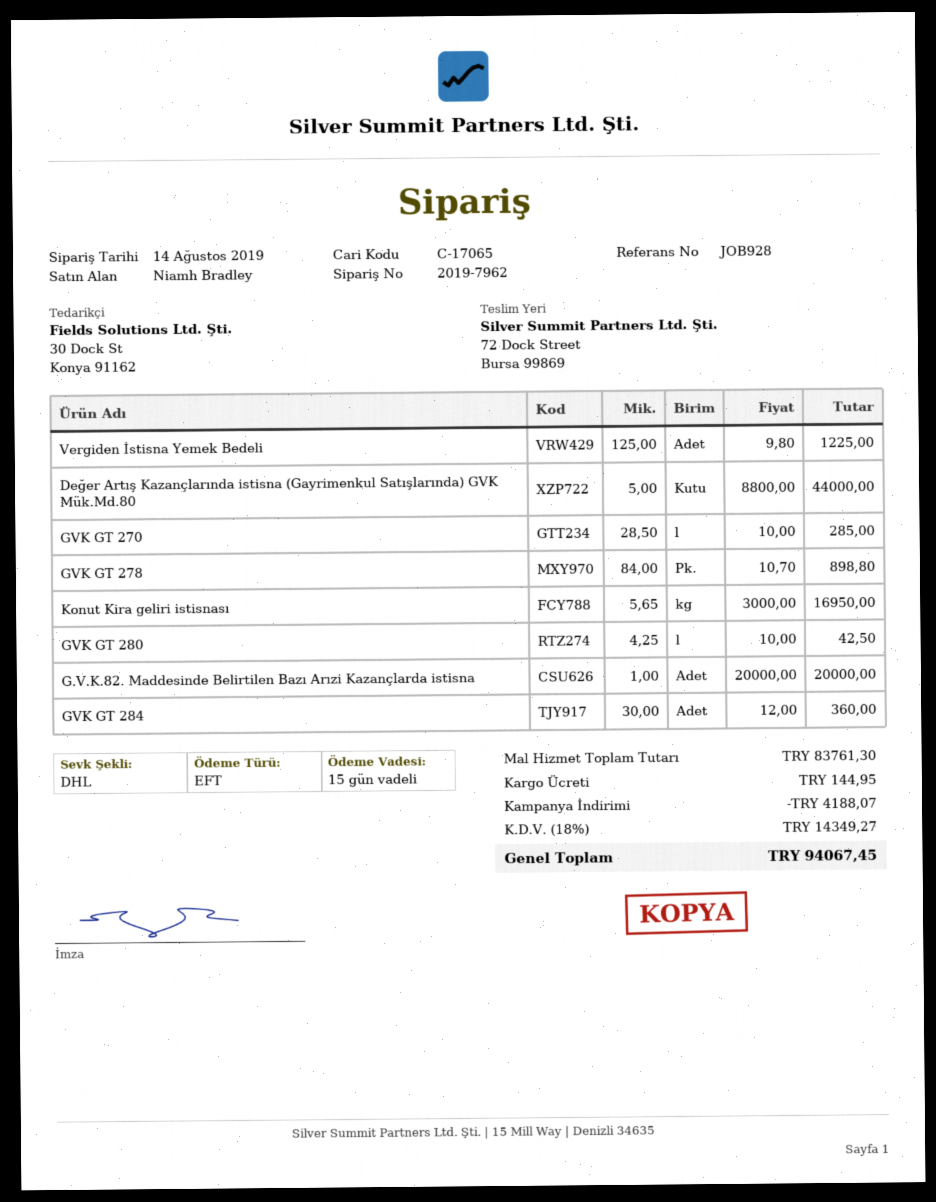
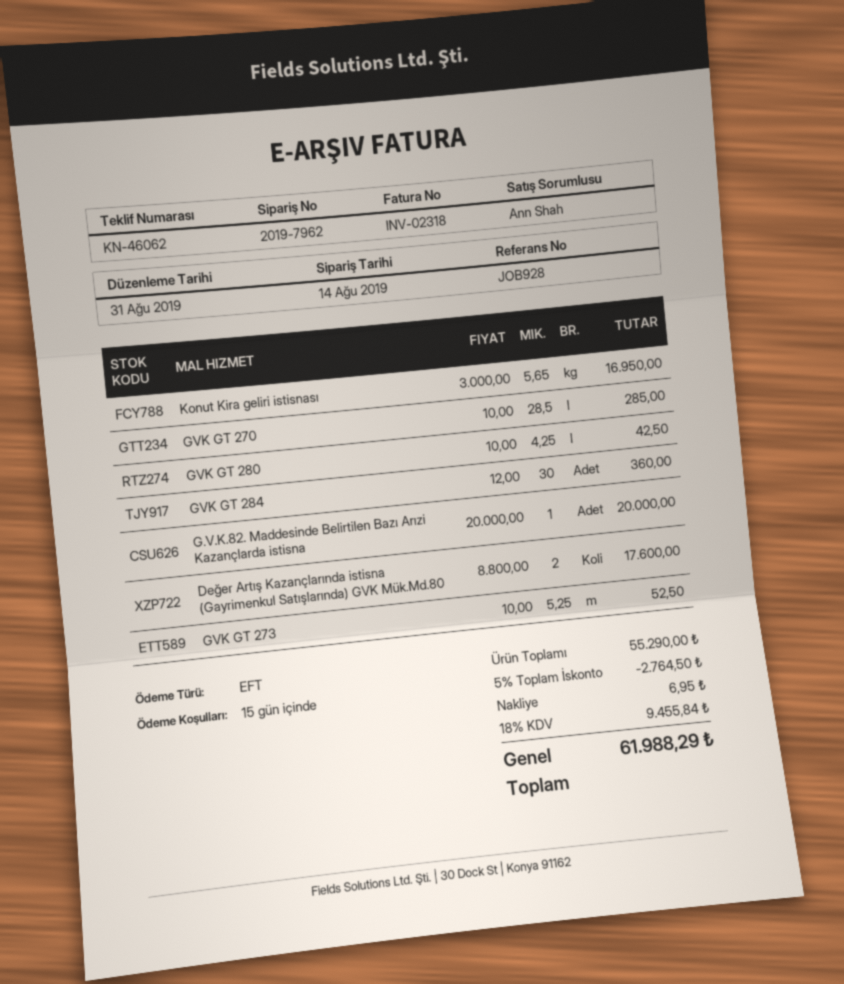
Vergiden İstisna Yemek Bedeli: 125 x 9.80 = 1225.00 -> none
Değer Artış Kazançlarında istisna (Gayrimenkul Satışlarında) GVK Mük.Md.80: 5 x 8800.00 = 44000.00 -> 2 x 8800.00 = 17600.00
GVK GT 278: 84 x 10.70 = 898.80 -> none
GVK GT 273: none -> 5.25 x 10.00 = 52.50
subtotal: 83761.30 -> 55290.00
discount: 4188.07 -> 2764.50
shipping: 144.95 -> 6.95
tax: 18% = 14349.27 -> 18% = 9455.84
total: 94067.45 -> 61988.29

